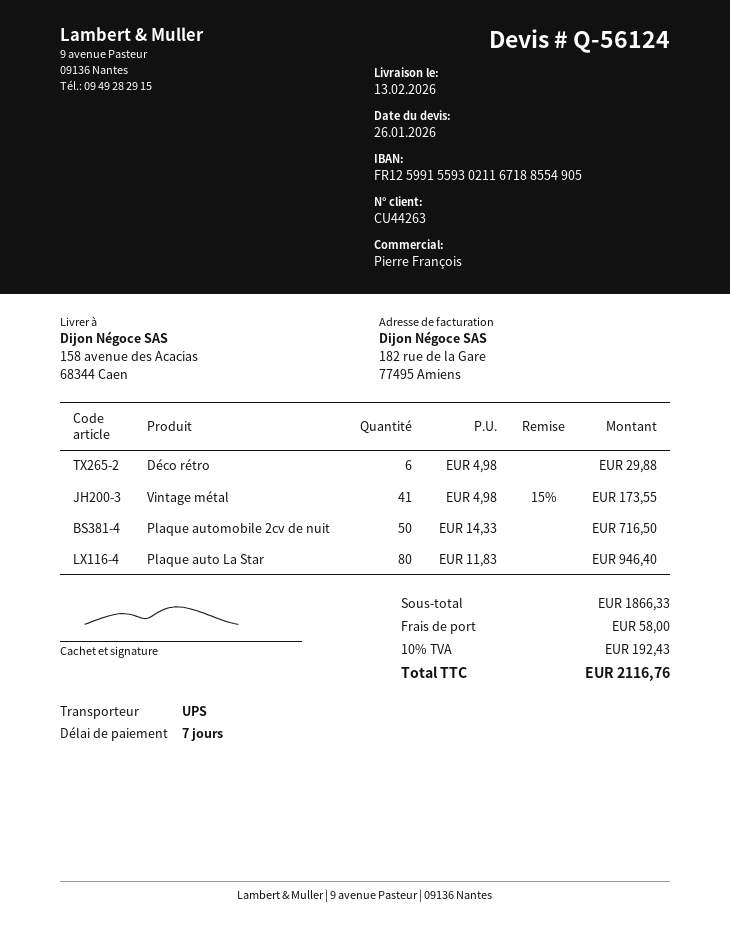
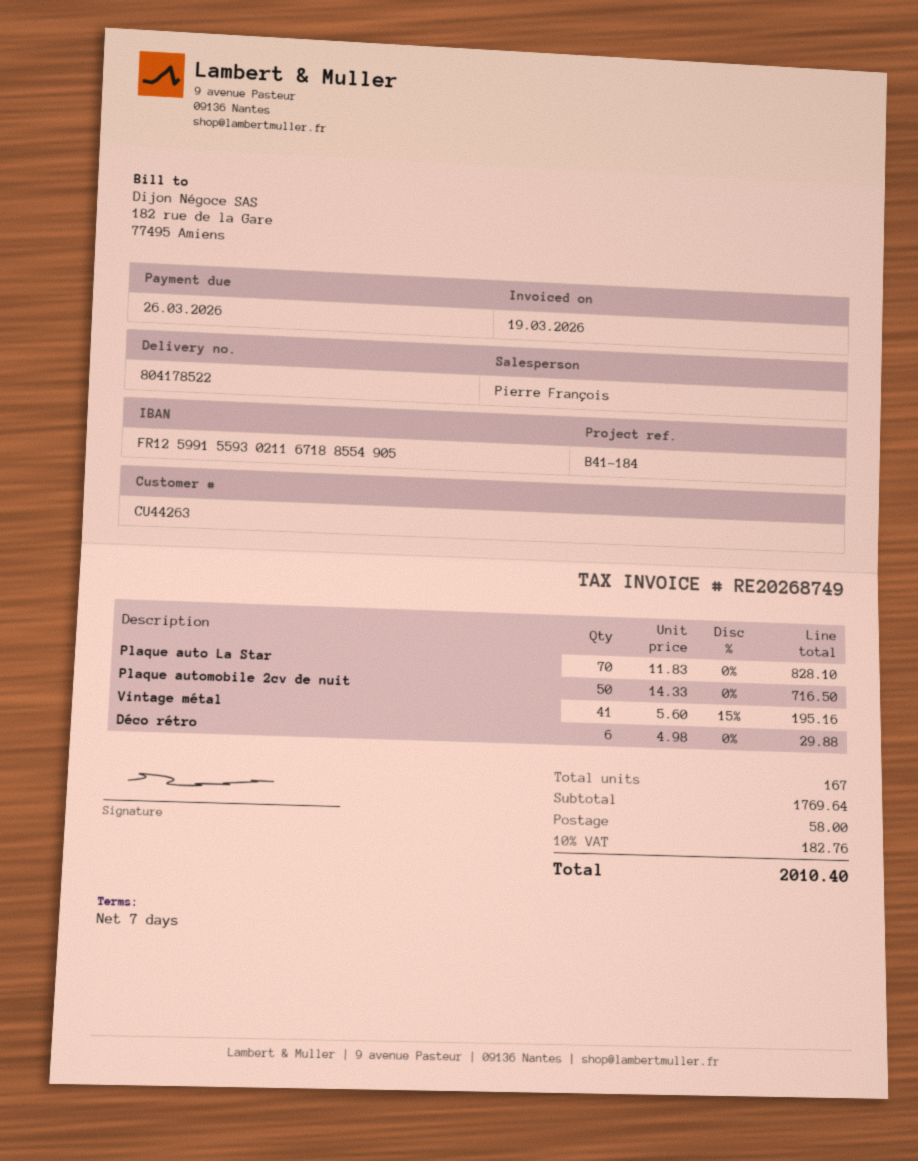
Vintage métal: 41 x 4.98 - 15% = 173.55 -> 41 x 5.60 - 15% = 195.16
Plaque auto La Star: 80 x 11.83 = 946.40 -> 70 x 11.83 = 828.10
subtotal: 1866.33 -> 1769.64
tax: 10% = 192.43 -> 10% = 182.76
total: 2116.76 -> 2010.40

